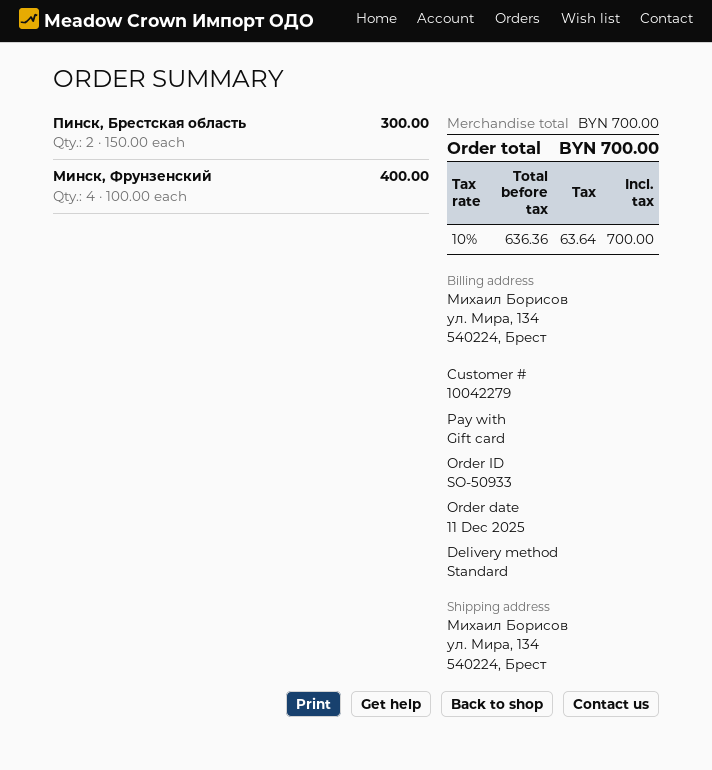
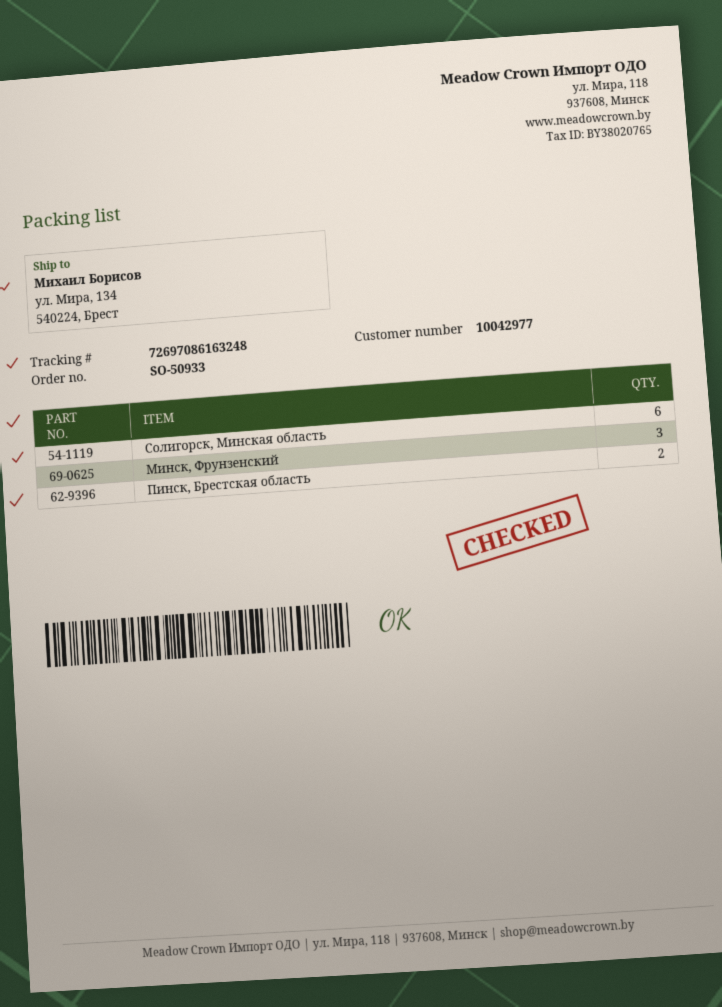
customer number: 10042279 -> 10042977
Минск, Фрунзенский: 4 -> 3
Солигорск, Минская область: none -> 6

